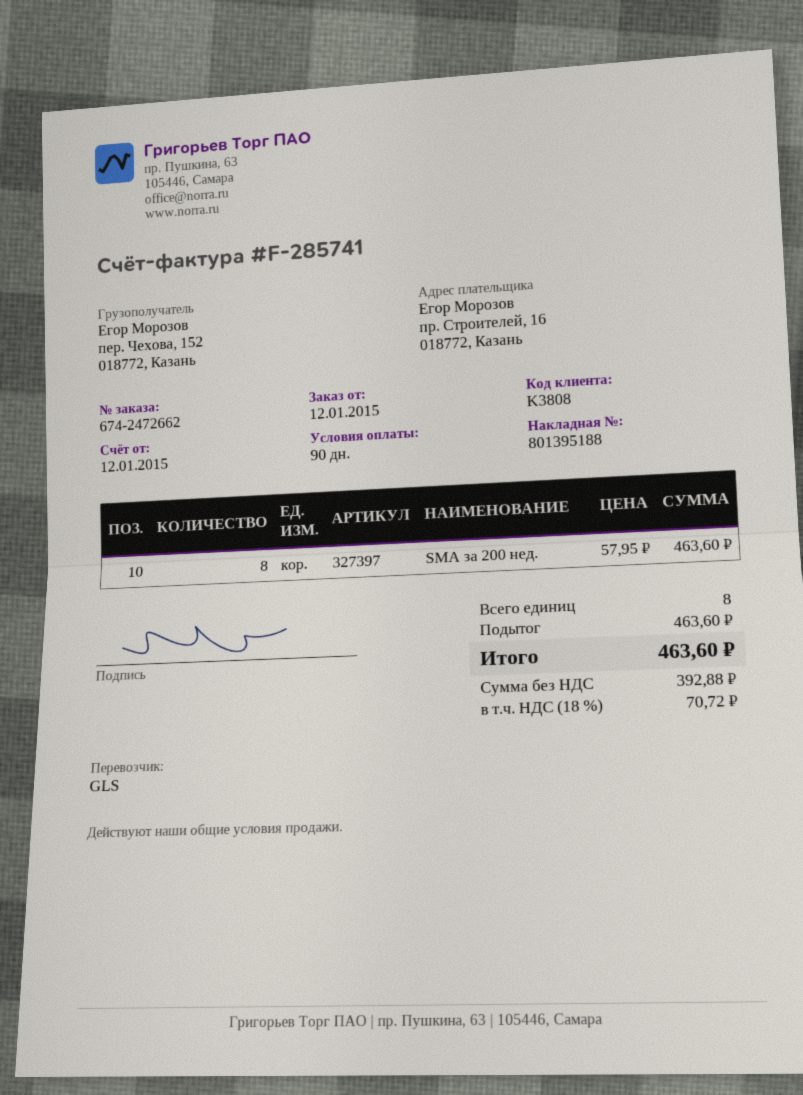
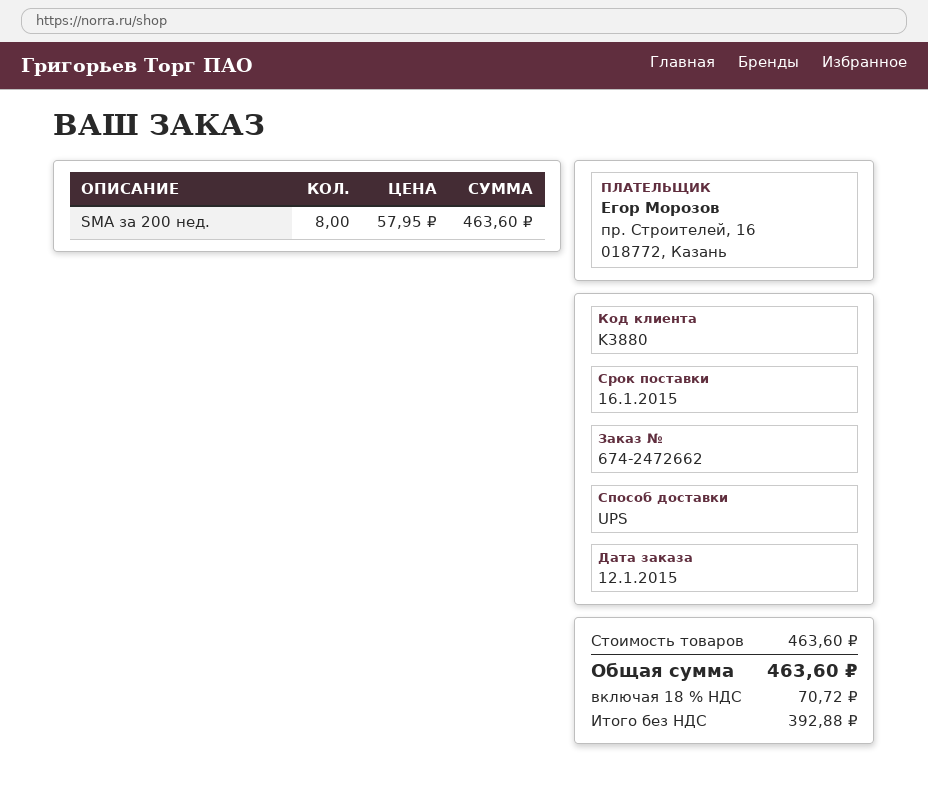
customer number: K3808 -> K3880
shipping method: GLS -> UPS

